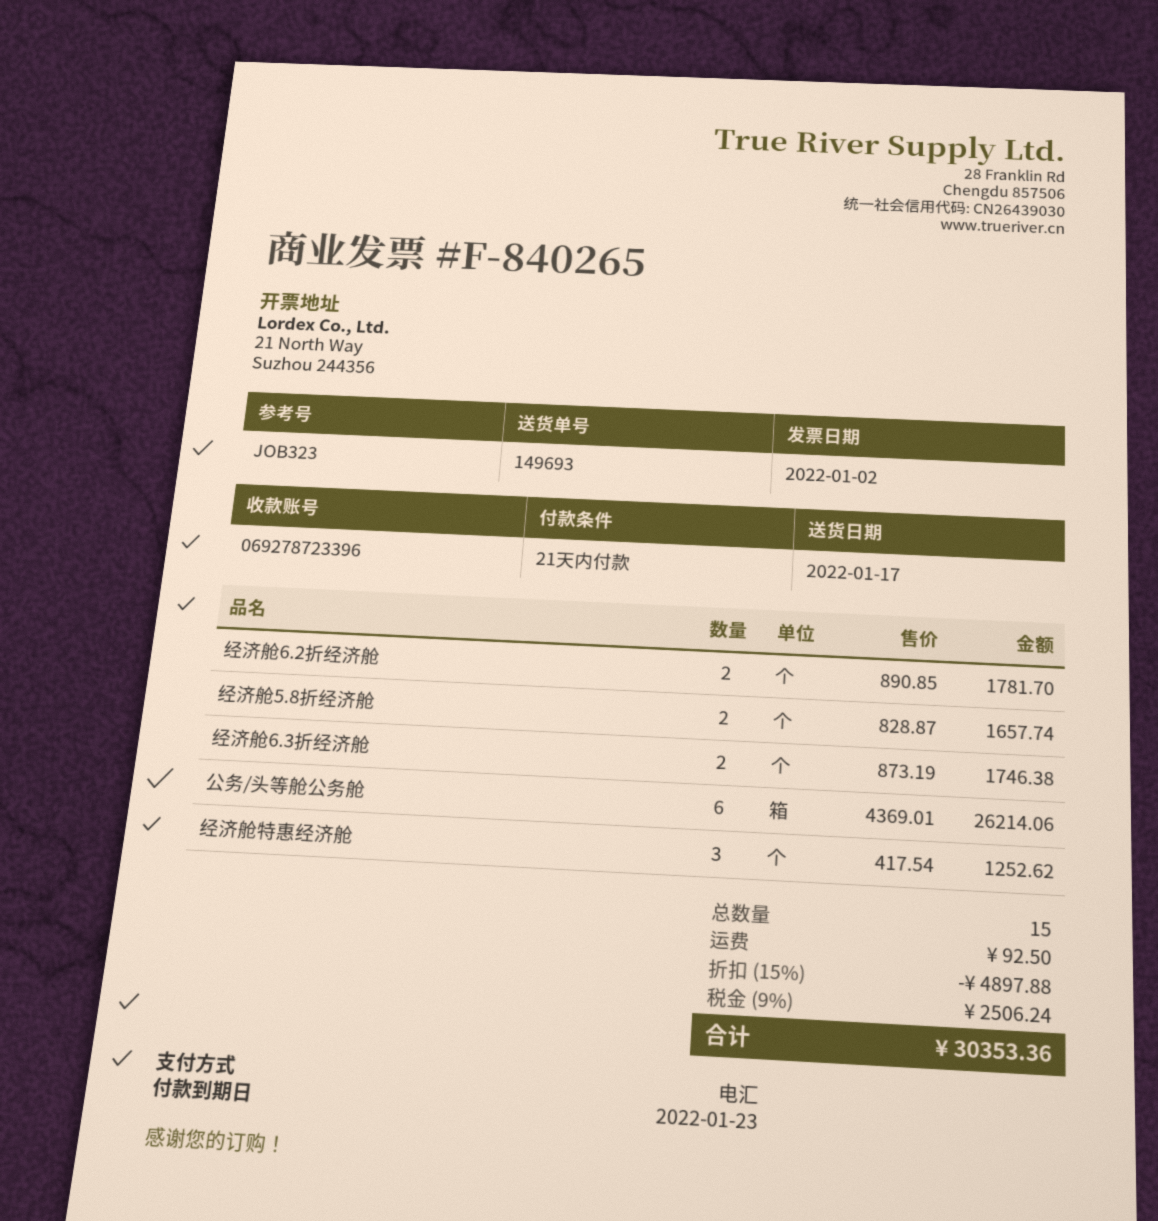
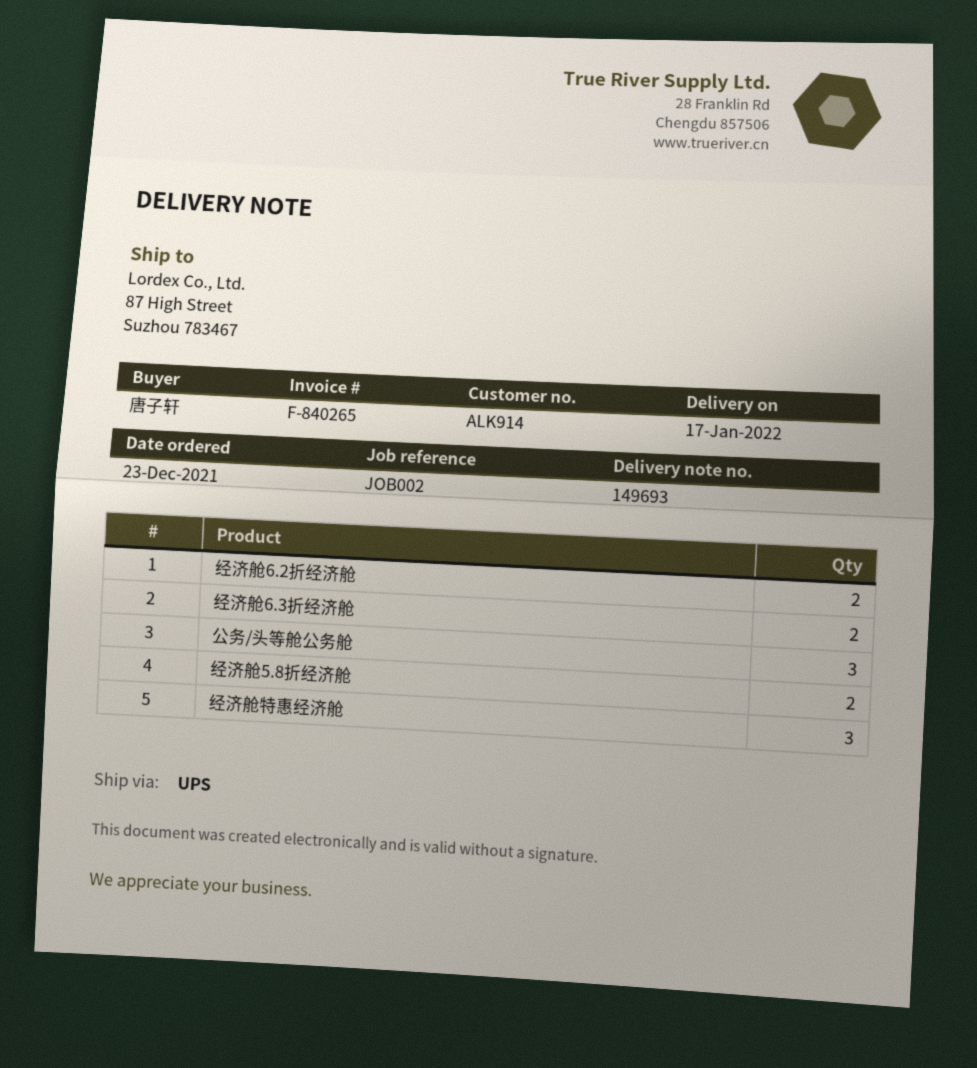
reference: JOB323 -> JOB002
公务/头等舱公务舱: 6 -> 3

